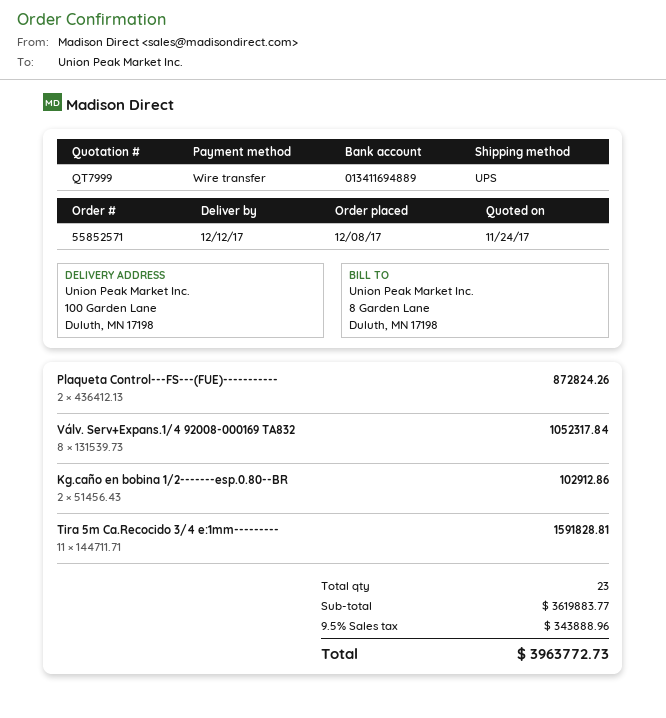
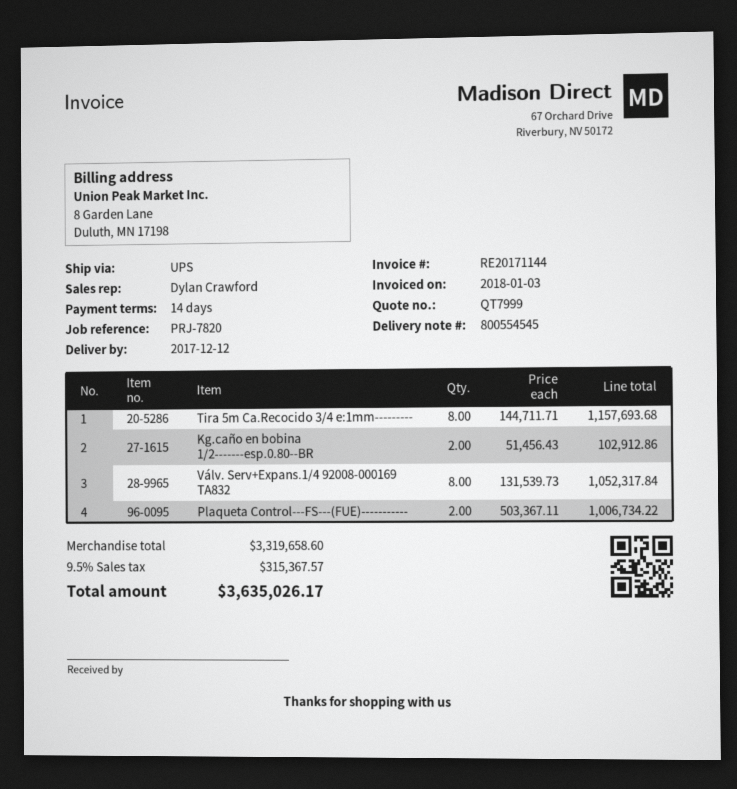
Plaqueta Control---FS---(FUE)-----------: 2 x 436412.13 = 872824.26 -> 2 x 503367.11 = 1006734.22
Tira 5m Ca.Recocido 3/4 e:1mm---------: 11 x 144711.71 = 1591828.81 -> 8 x 144711.71 = 1157693.68
subtotal: 3619883.77 -> 3319658.60
tax: 9.5% = 343888.96 -> 9.5% = 315367.57
total: 3963772.73 -> 3635026.17

